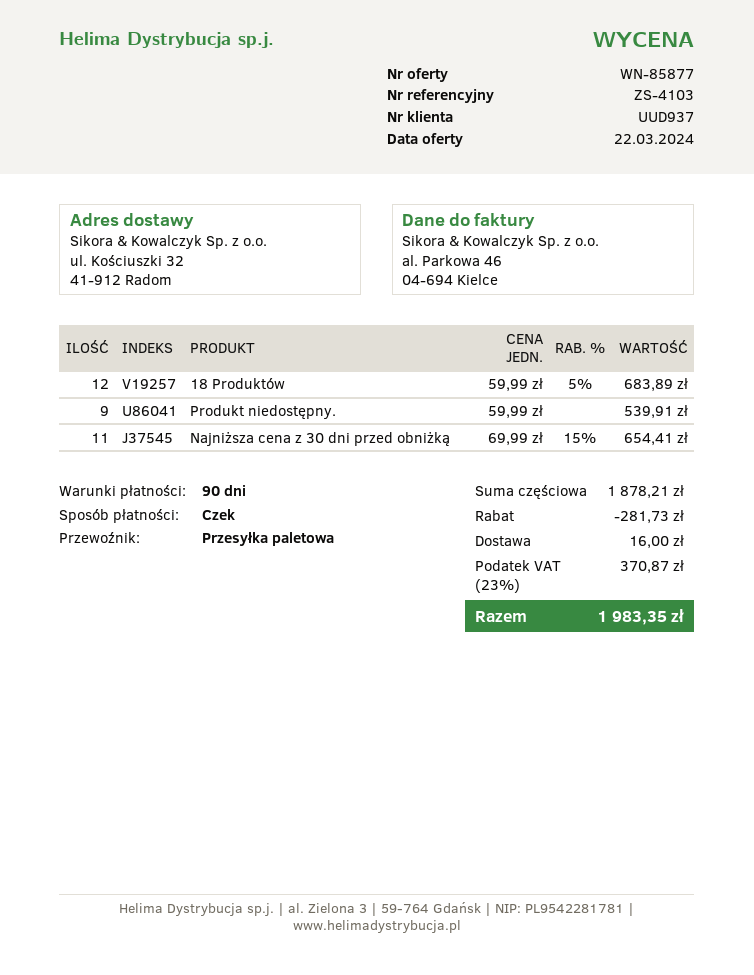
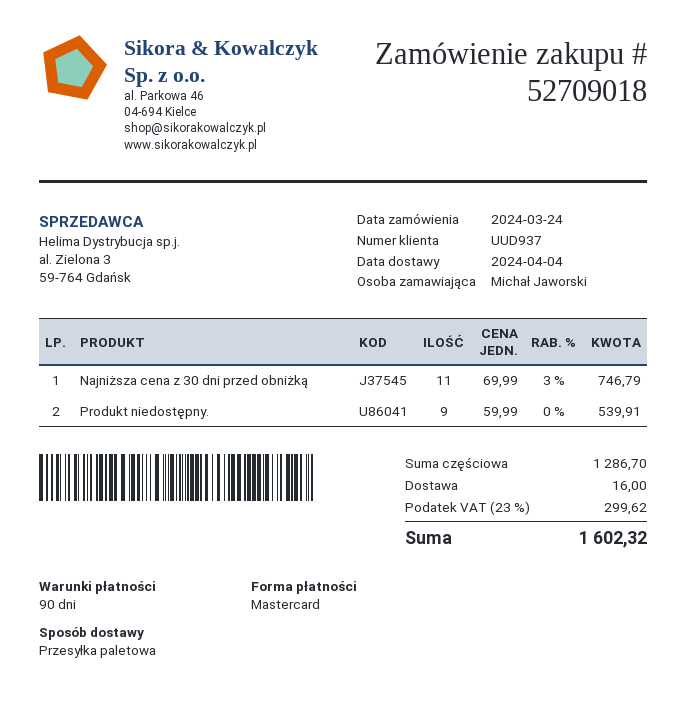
payment method: cheque -> Mastercard
18 Produktów: 12 x 59.99 - 5% = 683.89 -> none
Najniższa cena z 30 dni przed obniżką: 11 x 69.99 - 15% = 654.41 -> 11 x 69.99 - 3% = 746.79
subtotal: 1878.21 -> 1286.70
discount: 281.73 -> none
tax: 23% = 370.87 -> 23% = 299.62
total: 1983.35 -> 1602.32

